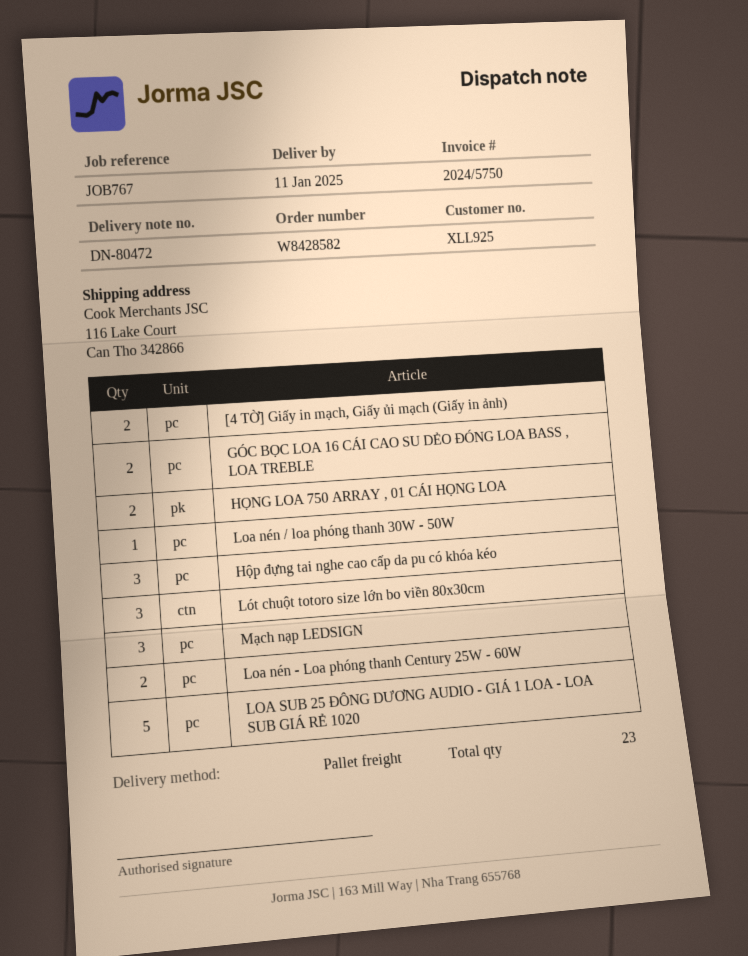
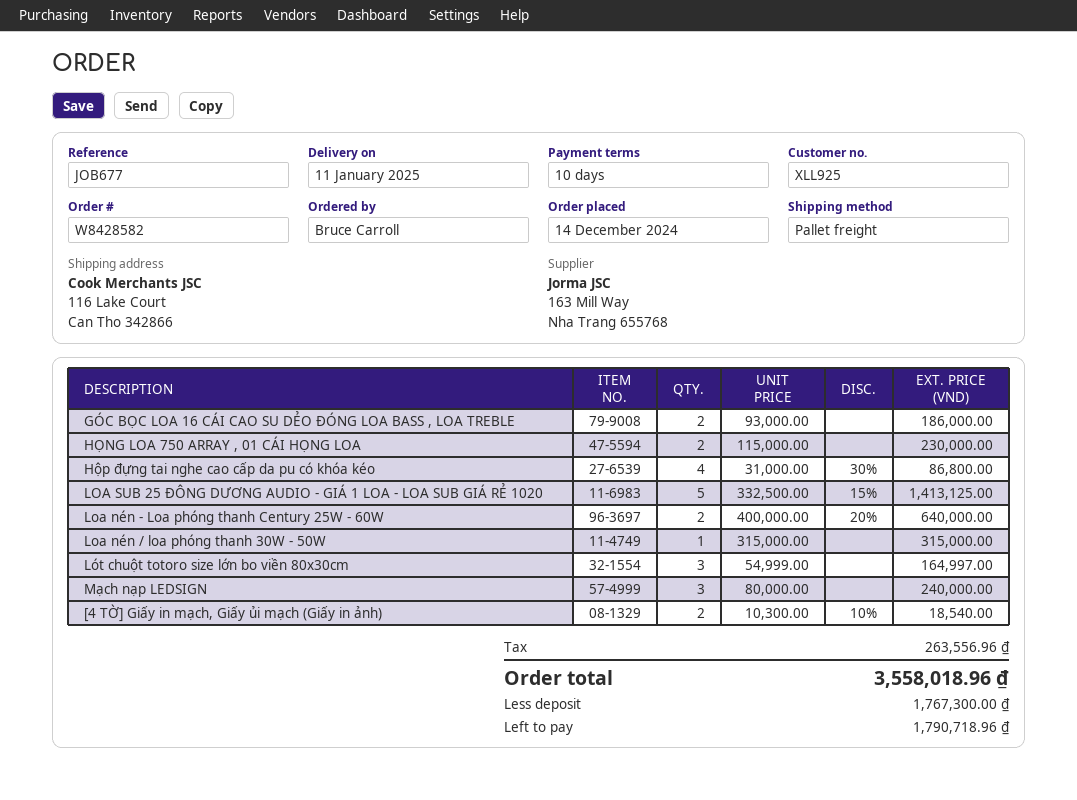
reference: JOB767 -> JOB677
Hộp đựng tai nghe cao cấp da pu có khóa kéo: 3 -> 4

